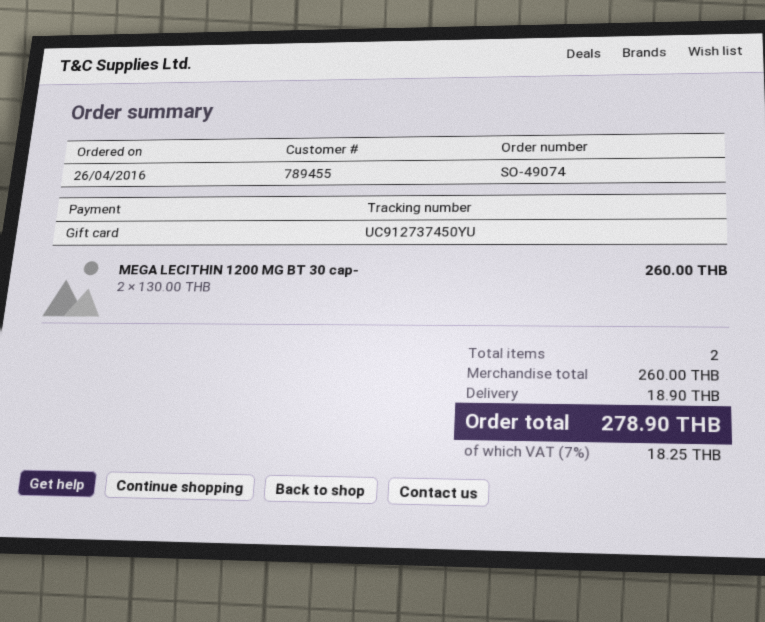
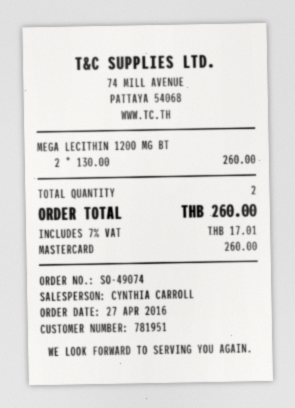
order date: 2016-04-26 -> 2016-04-27
customer number: 789455 -> 781951
payment method: gift card -> Mastercard
shipping: 18.90 -> none
tax: 7% = 18.25 -> 7% = 17.01
total: 278.90 -> 260.00

